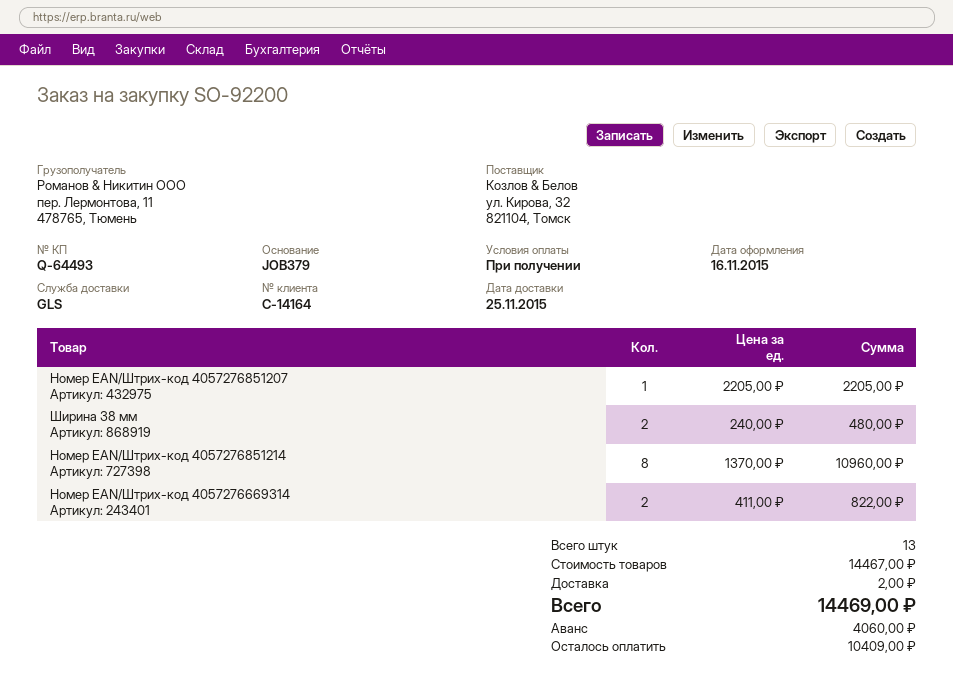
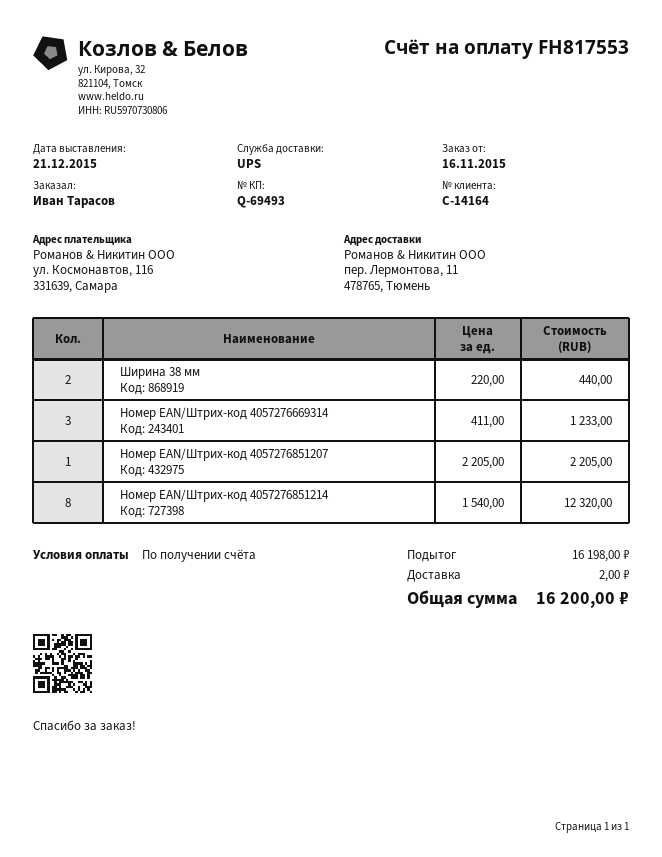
quote number: Q-64493 -> Q-69493
shipping method: GLS -> UPS
Ширина 38 мм: 2 x 240.00 = 480.00 -> 2 x 220.00 = 440.00
Номер EAN/Штрих-код 4057276851214: 8 x 1370.00 = 10960.00 -> 8 x 1540.00 = 12320.00
Номер EAN/Штрих-код 4057276669314: 2 x 411.00 = 822.00 -> 3 x 411.00 = 1233.00
subtotal: 14467.00 -> 16198.00
total: 14469.00 -> 16200.00

